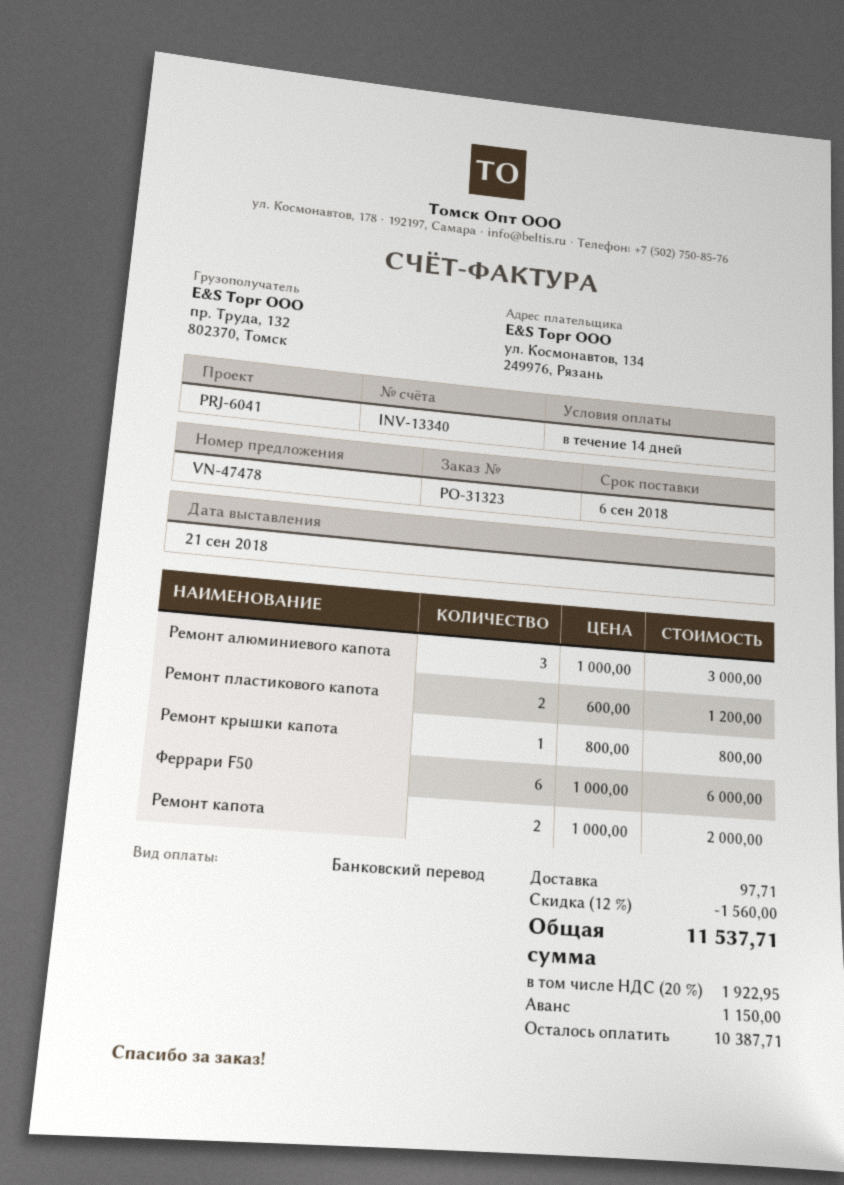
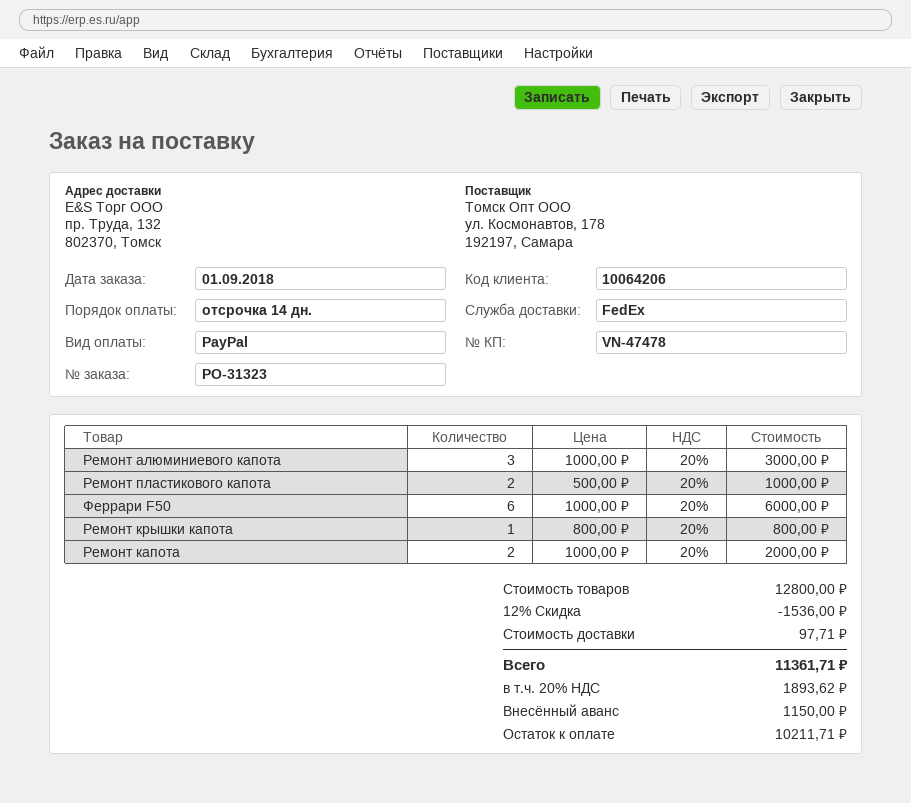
payment method: bank transfer -> PayPal
Ремонт пластикового капота: 2 x 600.00 = 1200.00 -> 2 x 500.00 = 1000.00
discount: 12% = 1560.00 -> 12% = 1536.00
tax: 20% = 1922.95 -> 20% = 1893.62
total: 11537.71 -> 11361.71
balance: 10387.71 -> 10211.71

